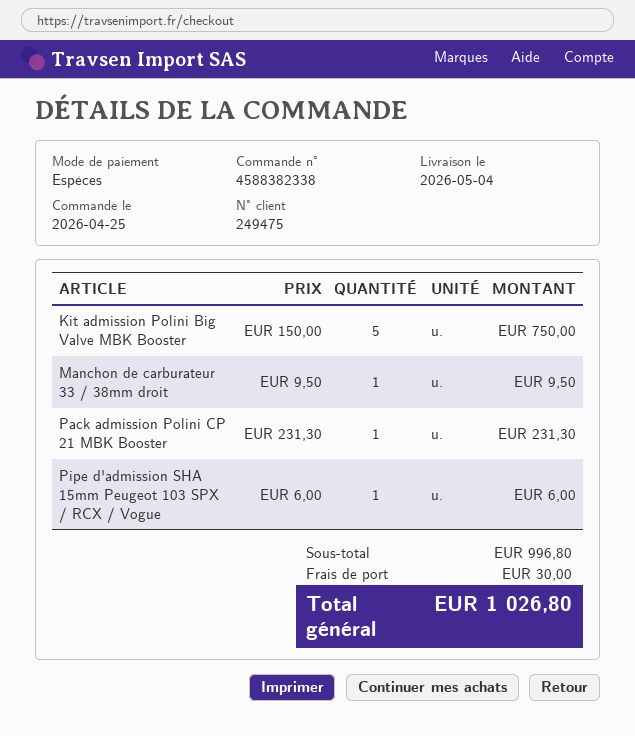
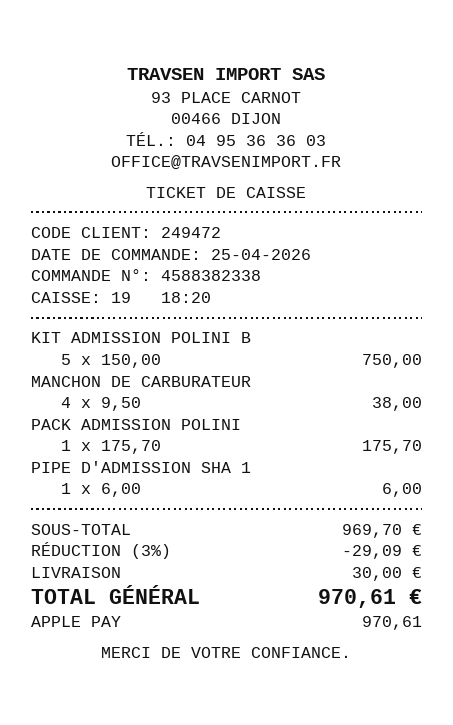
customer number: 249475 -> 249472
payment method: cash -> Apple Pay
Manchon de carburateur 33 / 38mm droit: 1 x 9.50 = 9.50 -> 4 x 9.50 = 38.00
Pack admission Polini CP 21 MBK Booster: 1 x 231.30 = 231.30 -> 1 x 175.70 = 175.70
subtotal: 996.80 -> 969.70
discount: none -> 3% = 29.09
total: 1026.80 -> 970.61

